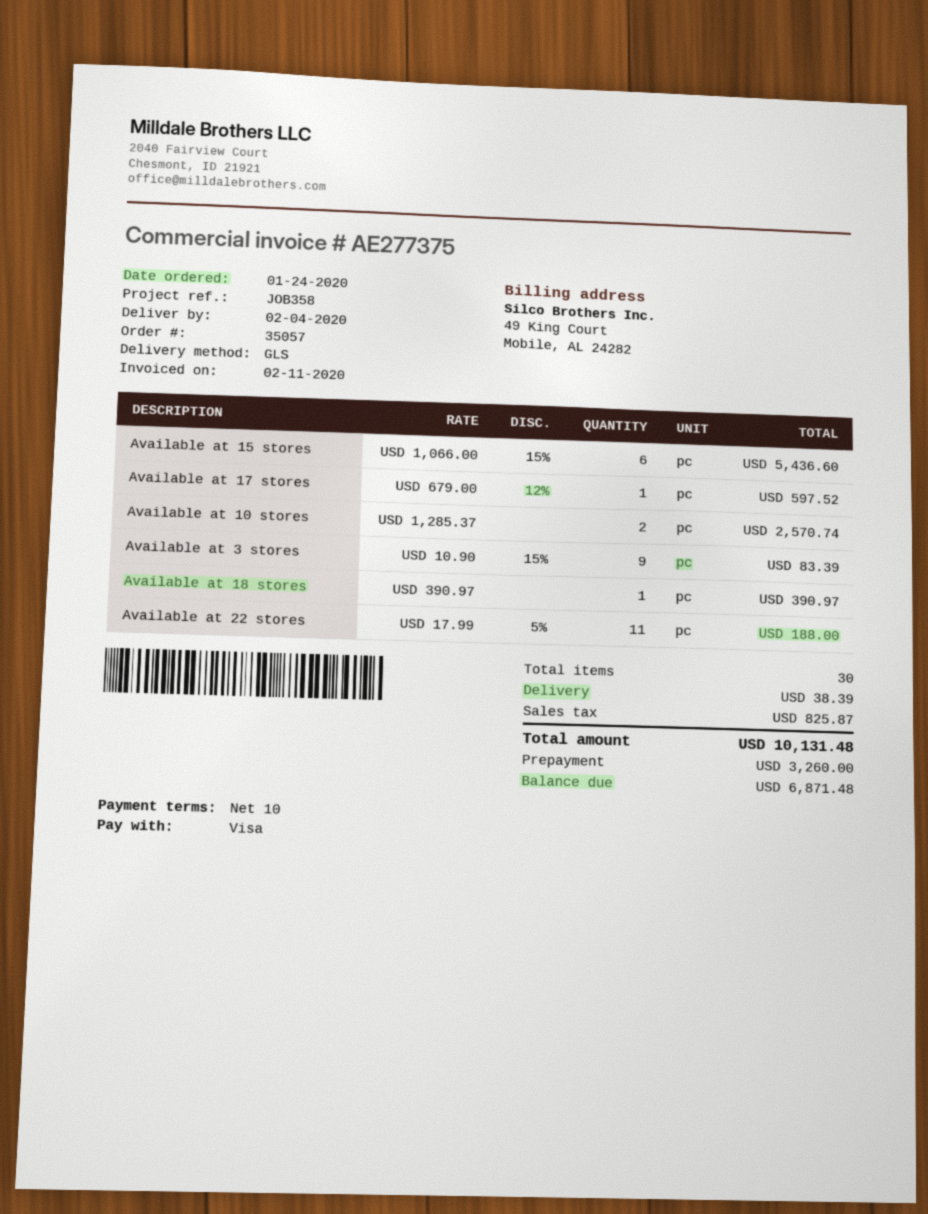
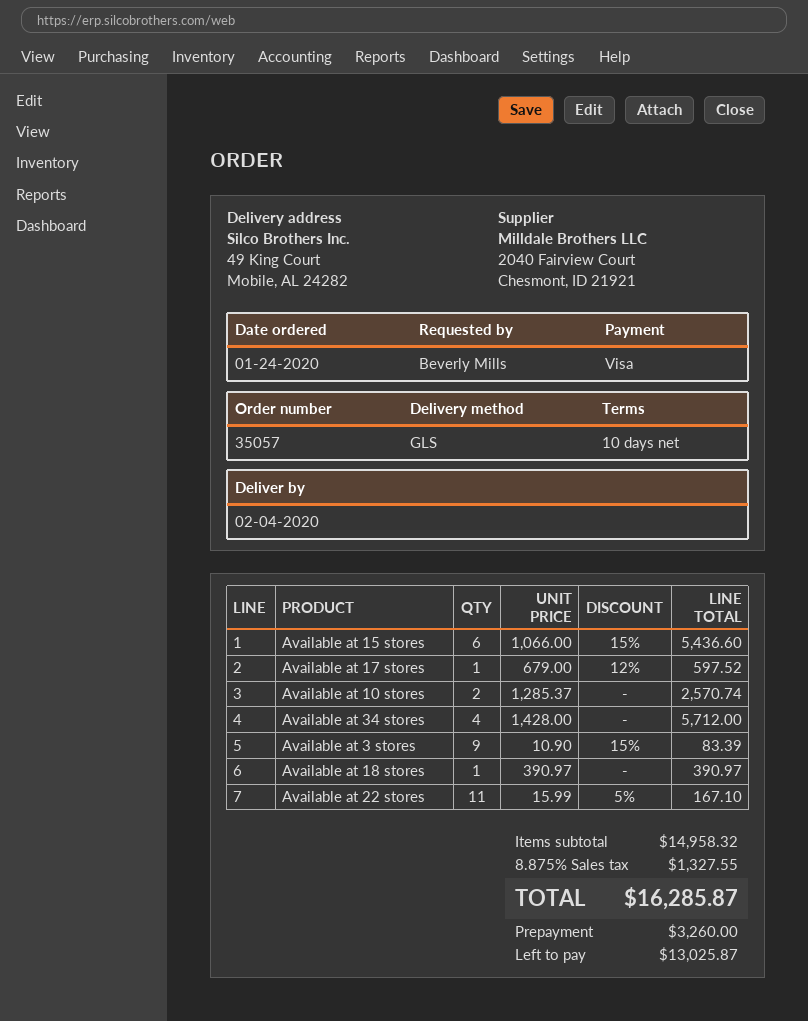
Available at 22 stores: 11 x 17.99 - 5% = 188.00 -> 11 x 15.99 - 5% = 167.10
Available at 34 stores: none -> 4 x 1428.00 = 5712.00
shipping: 38.39 -> none
tax: 825.87 -> 1327.55
total: 10131.48 -> 16285.87
balance: 6871.48 -> 13025.87

